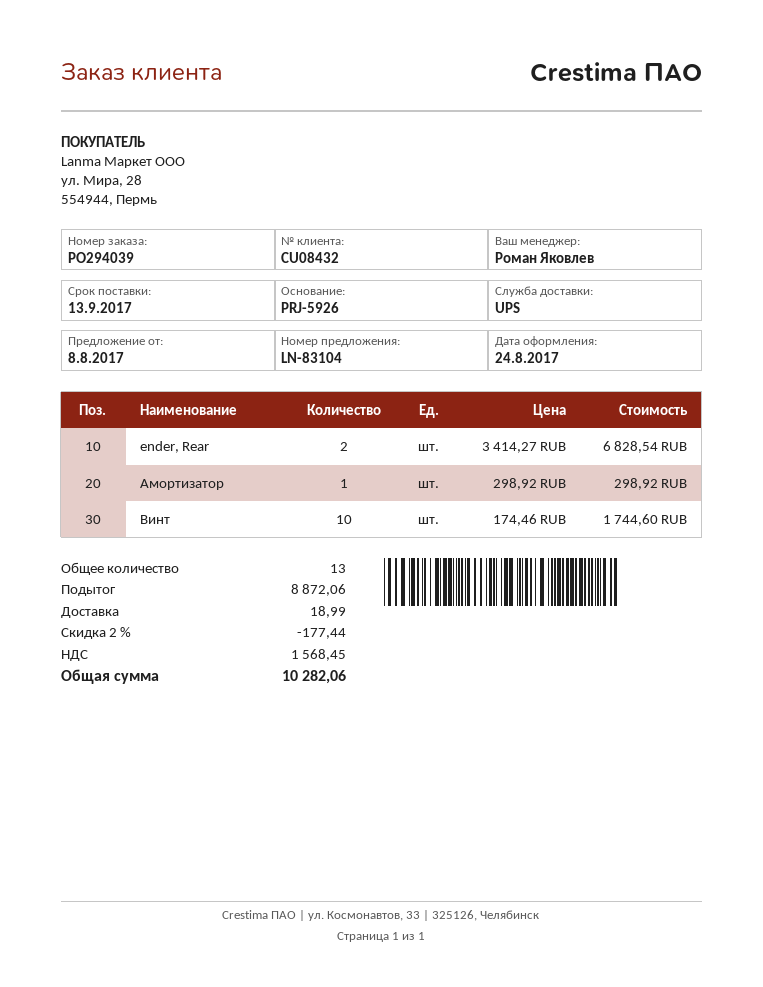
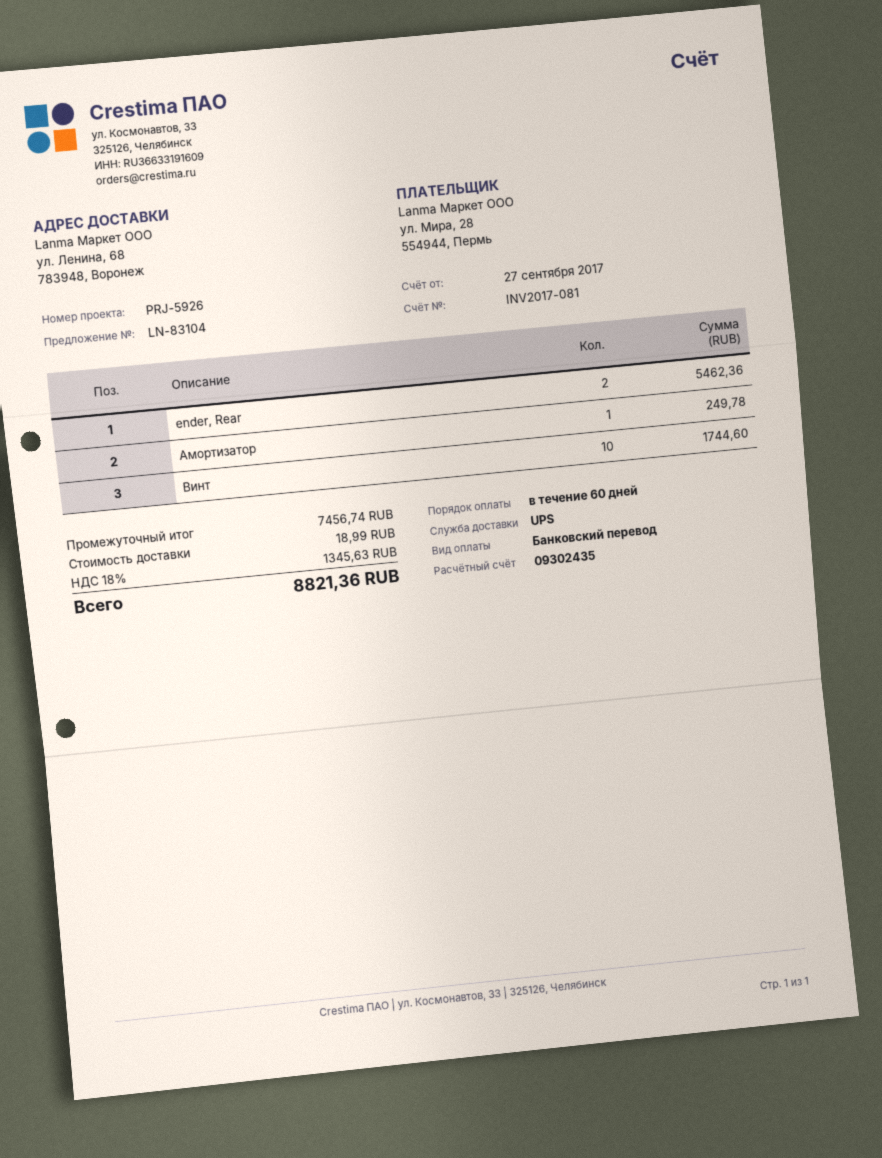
ender, Rear: 2 for 6828.54 -> 2 for 5462.36
Амортизатор: 1 for 298.92 -> 1 for 249.78
subtotal: 8872.06 -> 7456.74
discount: 2% = 177.44 -> none
tax: 1568.45 -> 1345.63
total: 10282.06 -> 8821.36

